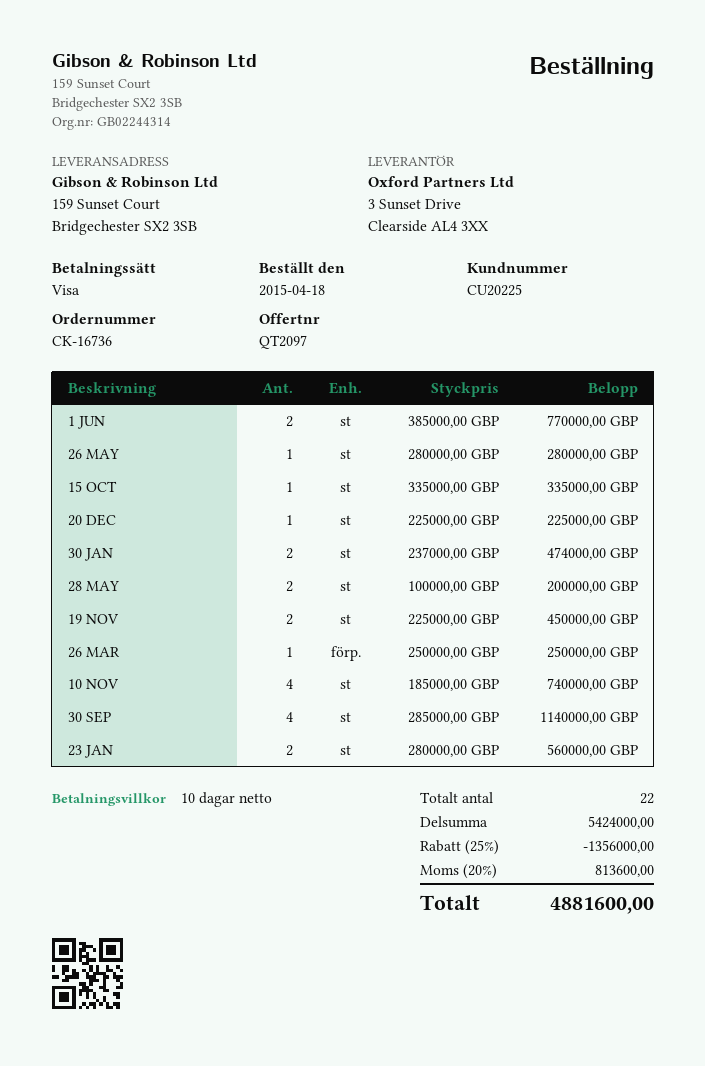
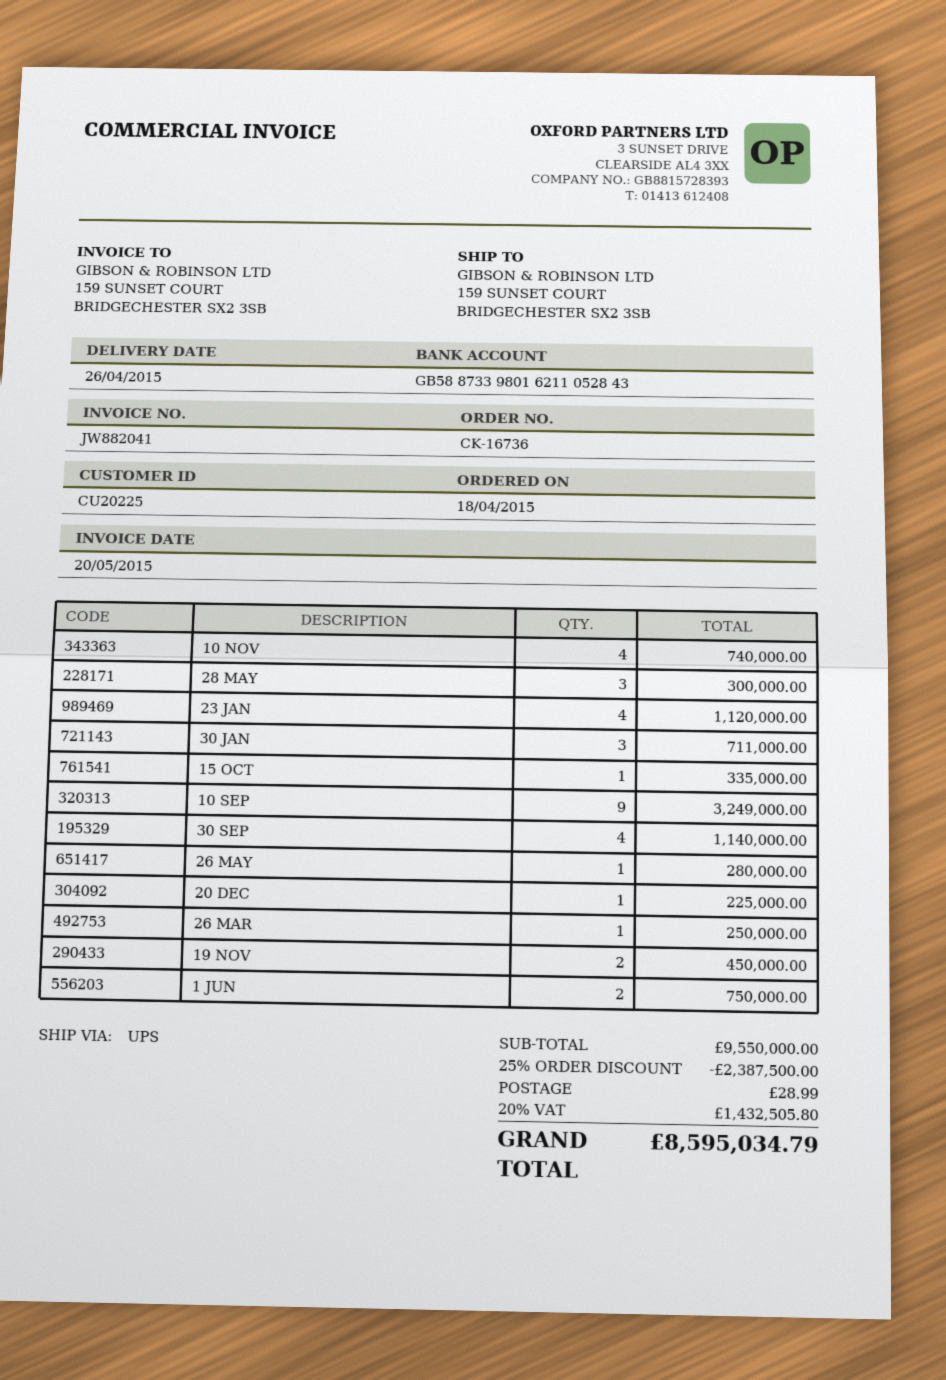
1 JUN: 2 for 770000.00 -> 2 for 750000.00
30 JAN: 2 for 474000.00 -> 3 for 711000.00
28 MAY: 2 for 200000.00 -> 3 for 300000.00
23 JAN: 2 for 560000.00 -> 4 for 1120000.00
10 SEP: none -> 9 for 3249000.00
subtotal: 5424000.00 -> 9550000.00
discount: 25% = 1356000.00 -> 25% = 2387500.00
shipping: none -> 28.99
tax: 20% = 813600.00 -> 20% = 1432505.80
total: 4881600.00 -> 8595034.79

